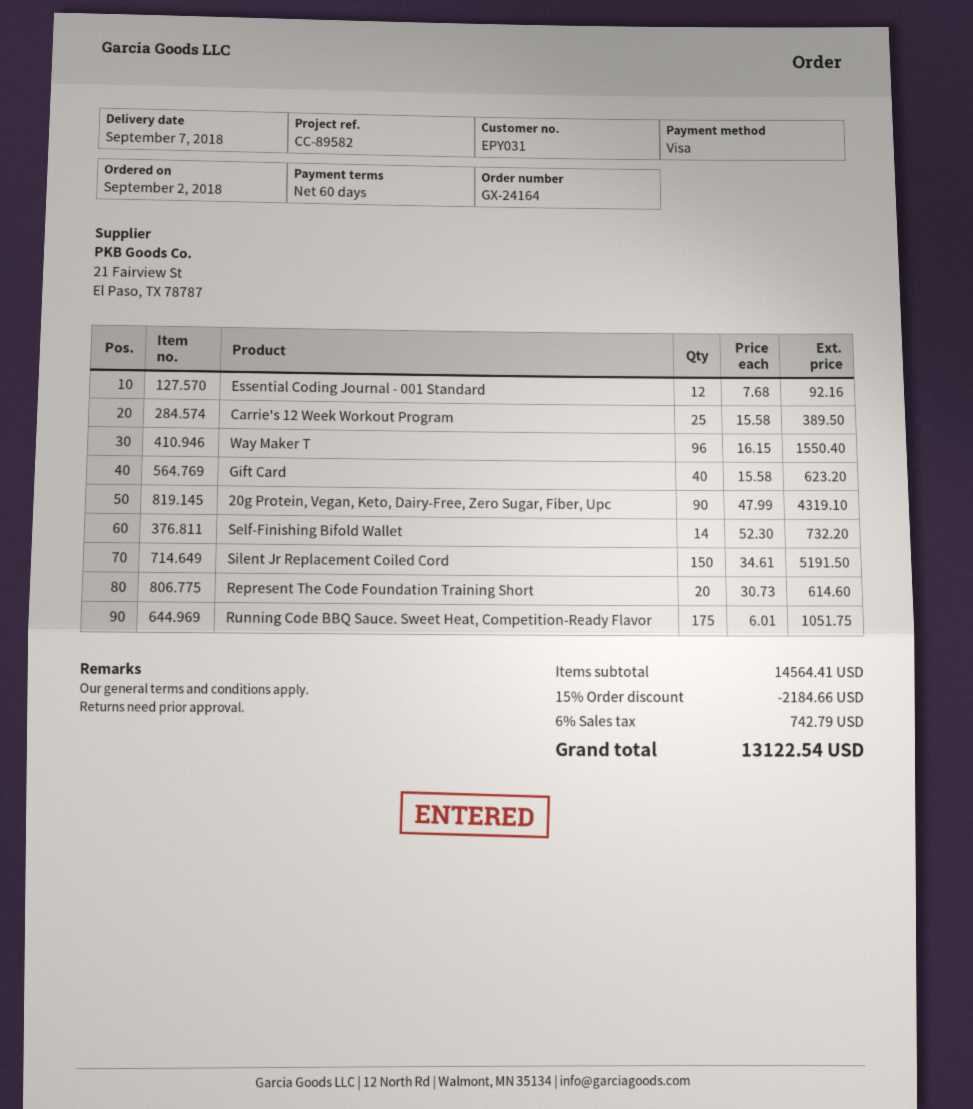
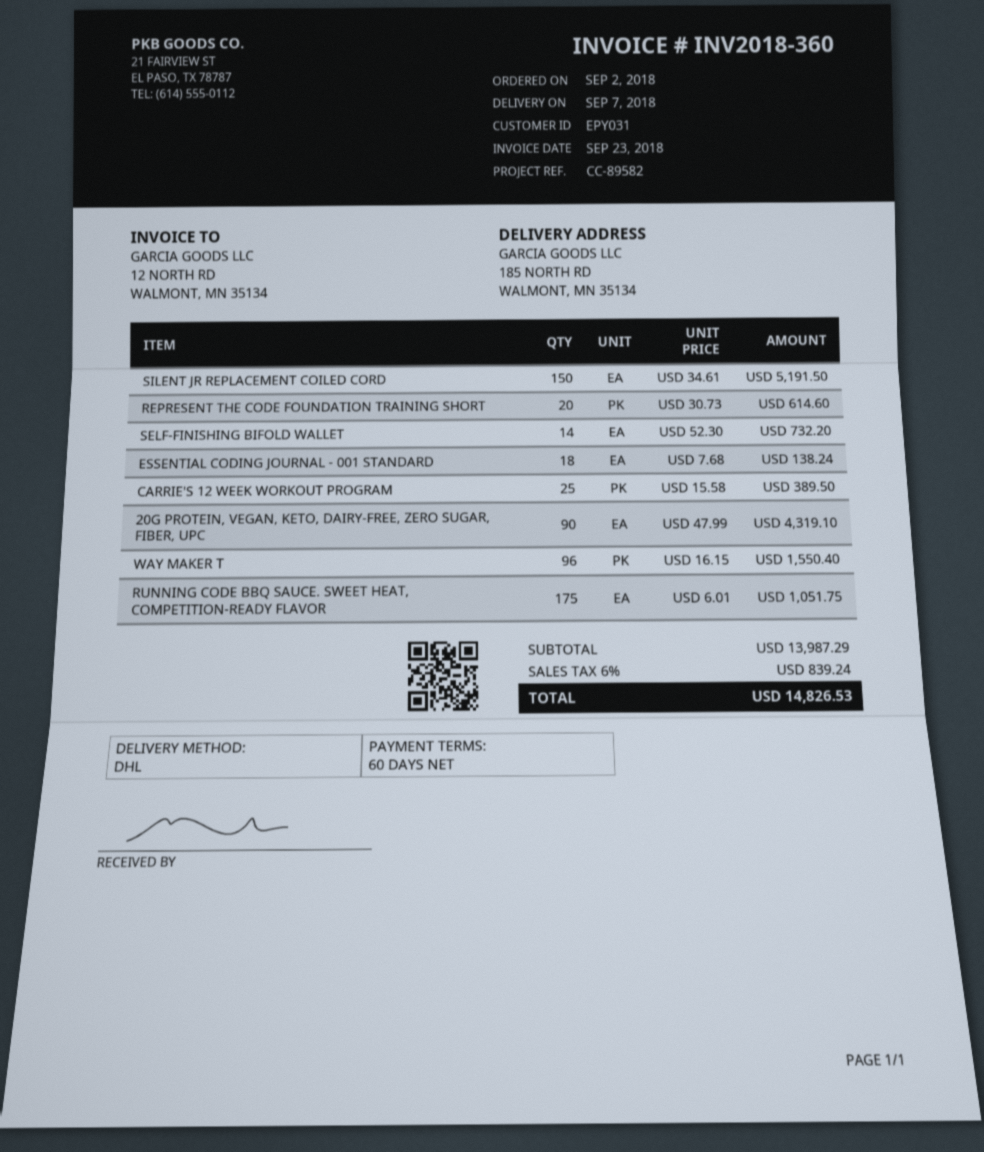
Essential Coding Journal - 001 Standard: 12 x 7.68 = 92.16 -> 18 x 7.68 = 138.24
Gift Card: 40 x 15.58 = 623.20 -> none
subtotal: 14564.41 -> 13987.29
discount: 15% = 2184.66 -> none
tax: 6% = 742.79 -> 6% = 839.24
total: 13122.54 -> 14826.53

